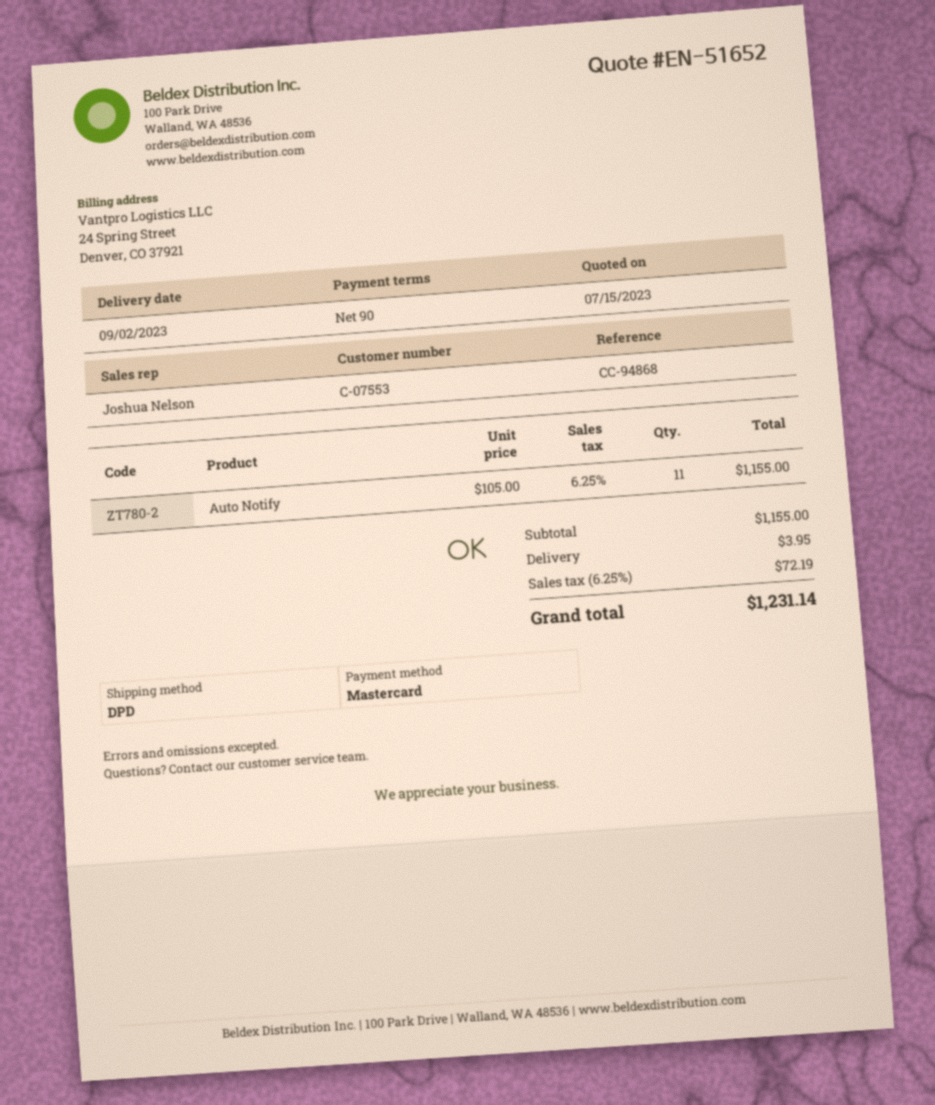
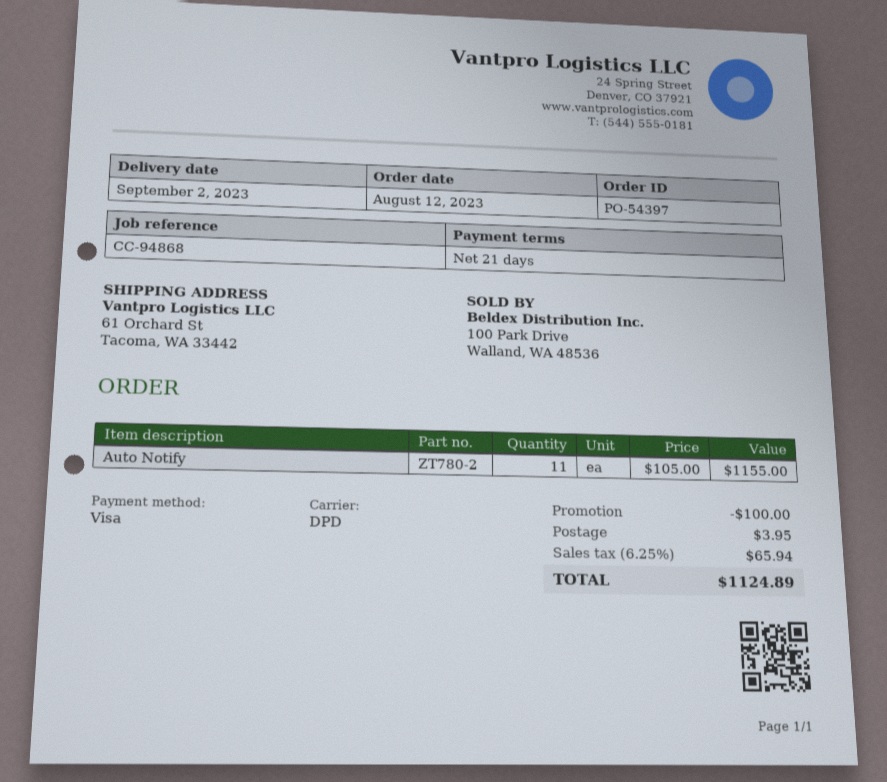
payment terms: 90 days -> 21 days
payment method: Mastercard -> Visa
discount: none -> 100.00
tax: 6.25% = 72.19 -> 6.25% = 65.94
total: 1231.14 -> 1124.89

